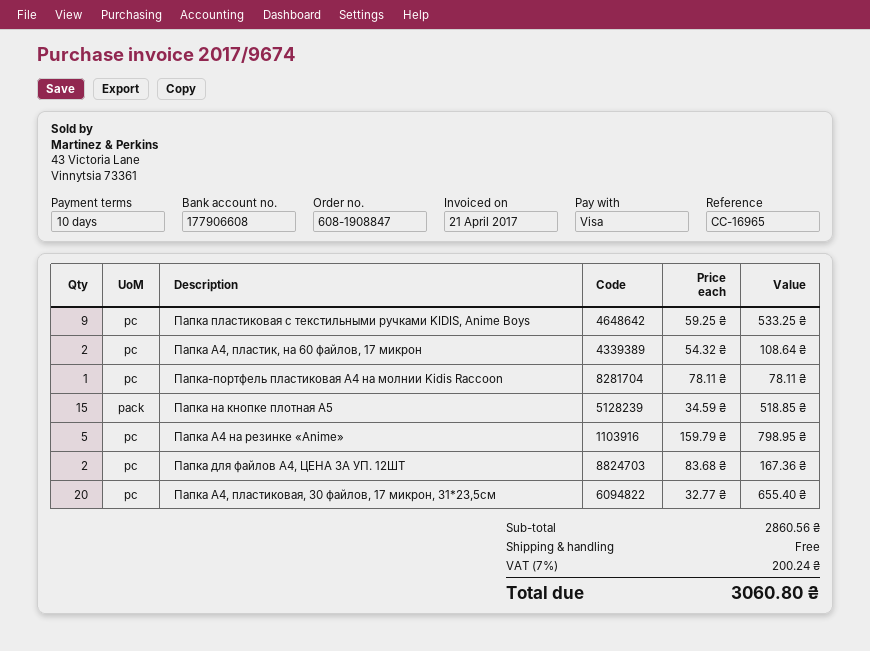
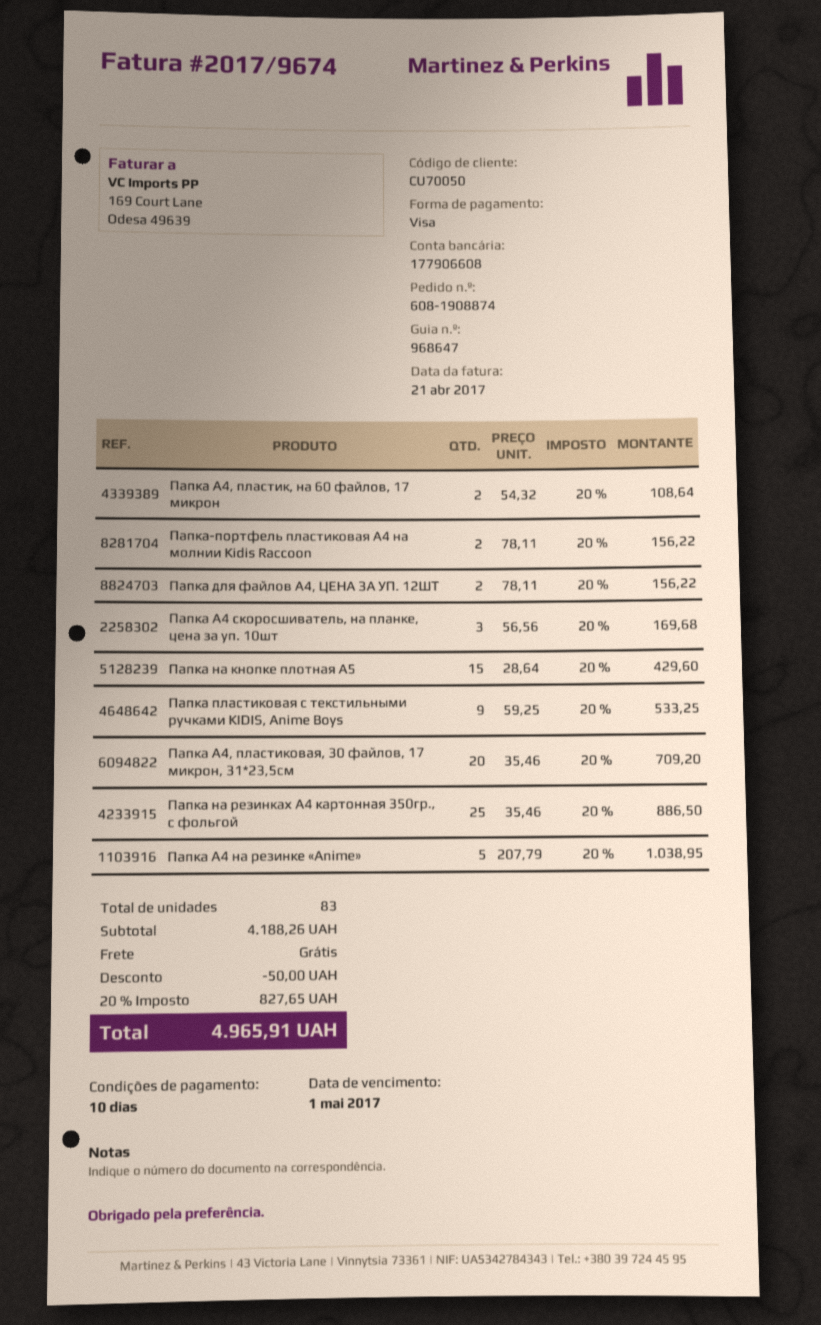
order number: 608-1908847 -> 608-1908874
Папка-портфель пластиковая А4 на молнии Kidis Raccoon: 1 x 78.11 = 78.11 -> 2 x 78.11 = 156.22
Папка на кнопке плотная А5: 15 x 34.59 = 518.85 -> 15 x 28.64 = 429.60
Папка A4 на резинке «Anime»: 5 x 159.79 = 798.95 -> 5 x 207.79 = 1038.95
Папка для файлов А4, ЦЕНА ЗА УП. 12ШТ: 2 x 83.68 = 167.36 -> 2 x 78.11 = 156.22
Папка А4, пластиковая, 30 файлов, 17 микрон, 31*23,5см: 20 x 32.77 = 655.40 -> 20 x 35.46 = 709.20
Папка А4 скоросшиватель, на планке, цена за уп. 10шт: none -> 3 x 56.56 = 169.68
Папка на резинках А4 картонная 350гр., с фольгой: none -> 25 x 35.46 = 886.50
subtotal: 2860.56 -> 4188.26
discount: none -> 50.00
tax: 7% = 200.24 -> 20% = 827.65
total: 3060.80 -> 4965.91

